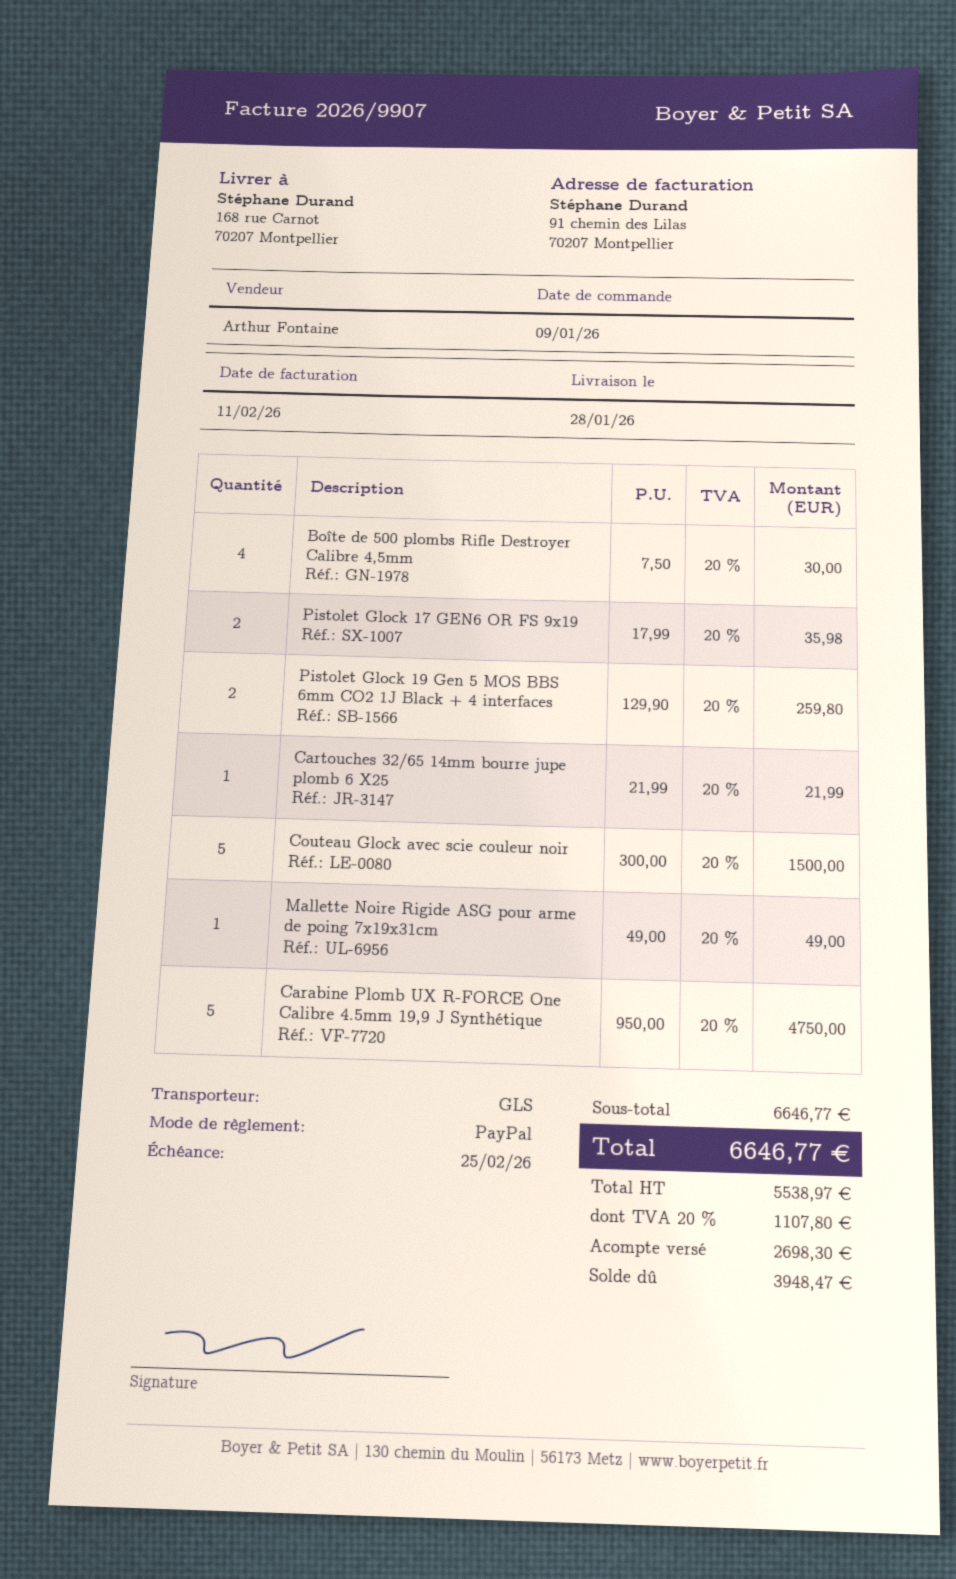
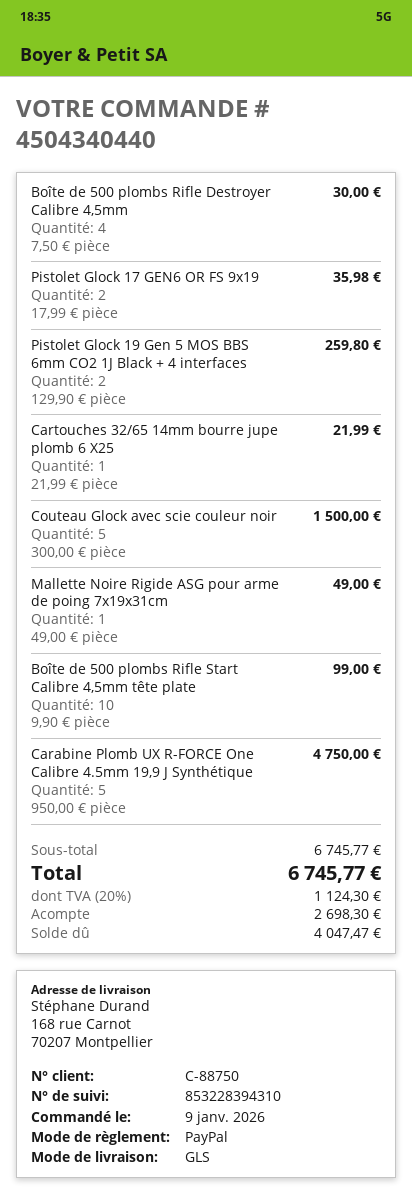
Boîte de 500 plombs Rifle Start Calibre 4,5mm tête plate: none -> 10 x 9.90 = 99.00
subtotal: 6646.77 -> 6745.77
tax: 20% = 1107.80 -> 20% = 1124.30
total: 6646.77 -> 6745.77
balance: 3948.47 -> 4047.47

